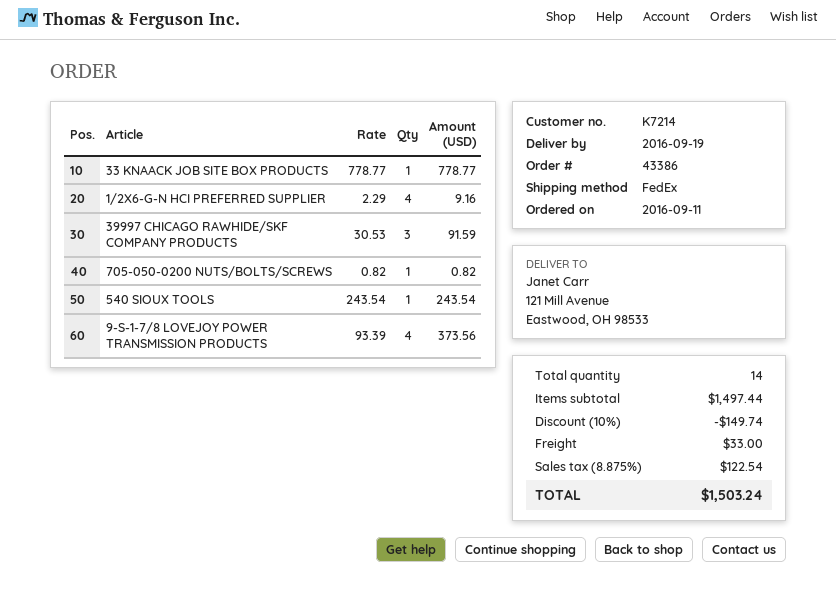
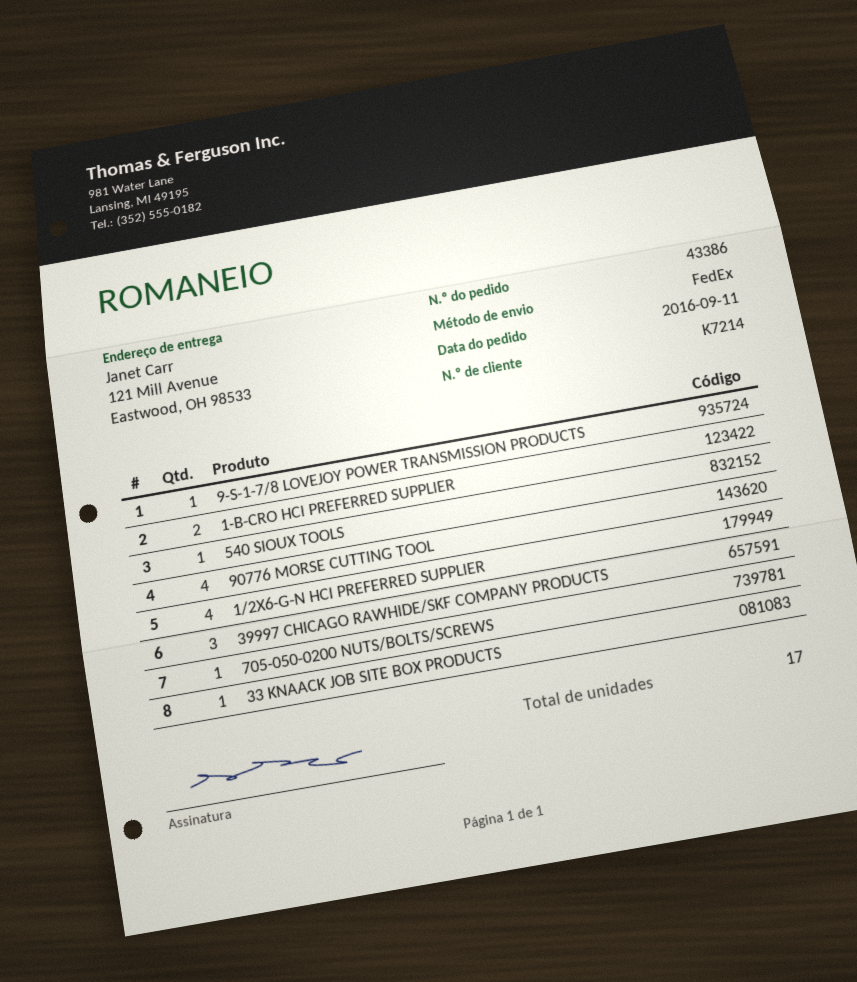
9-S-1-7/8 LOVEJOY POWER TRANSMISSION PRODUCTS: 4 -> 1
1-B-CRO HCI PREFERRED SUPPLIER: none -> 2
90776 MORSE CUTTING TOOL: none -> 4
total quantity: 14 -> 17

